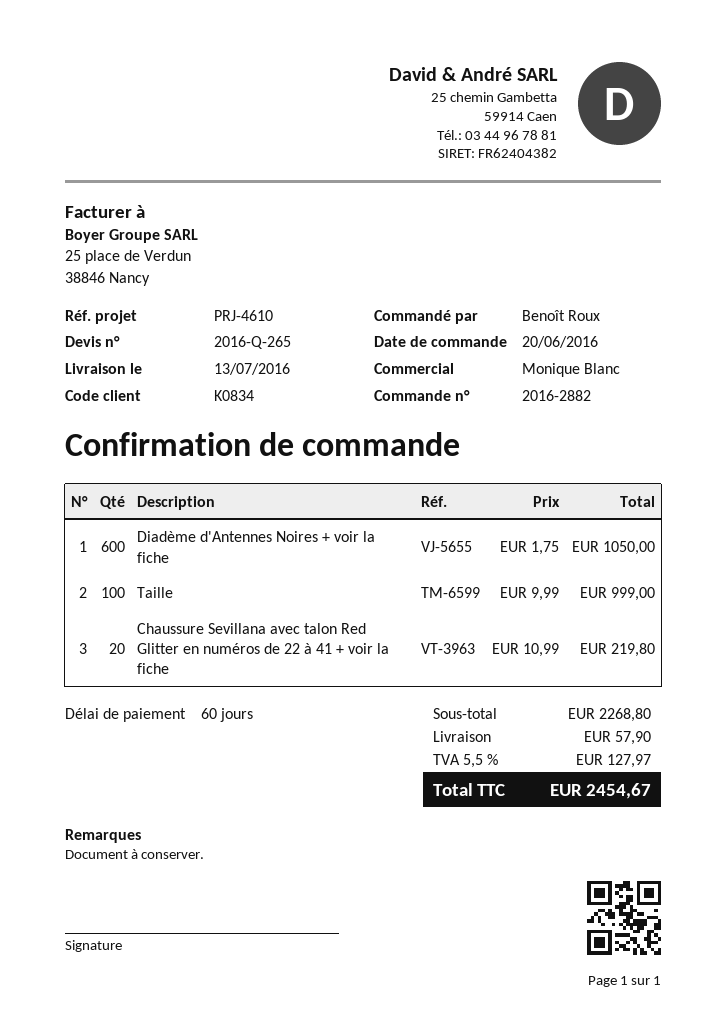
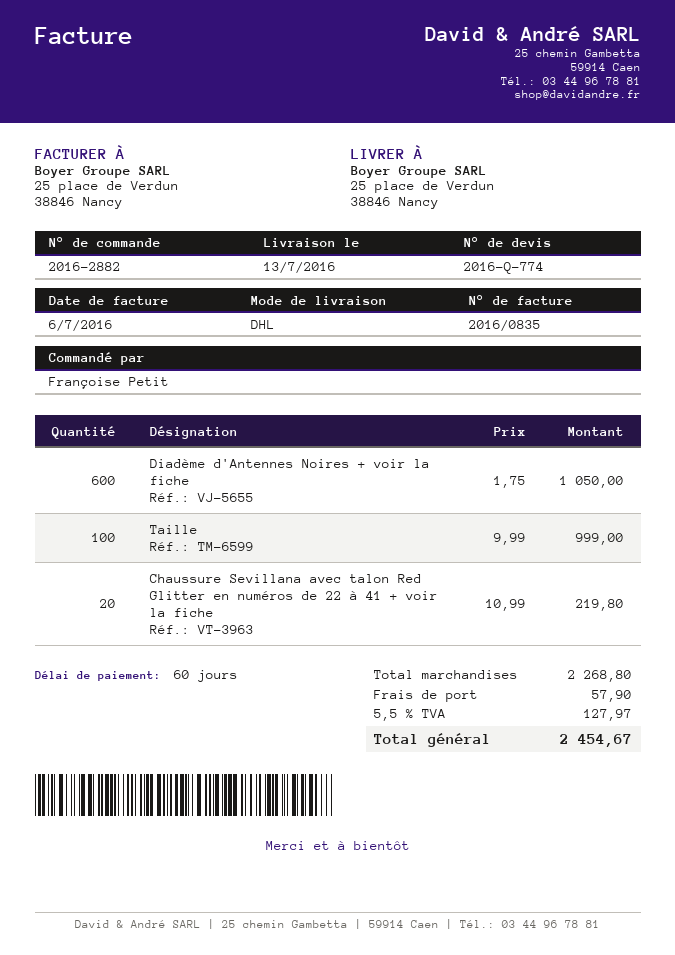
quote number: 2016-Q-265 -> 2016-Q-774
ordered by: Benoît Roux -> Françoise Petit

